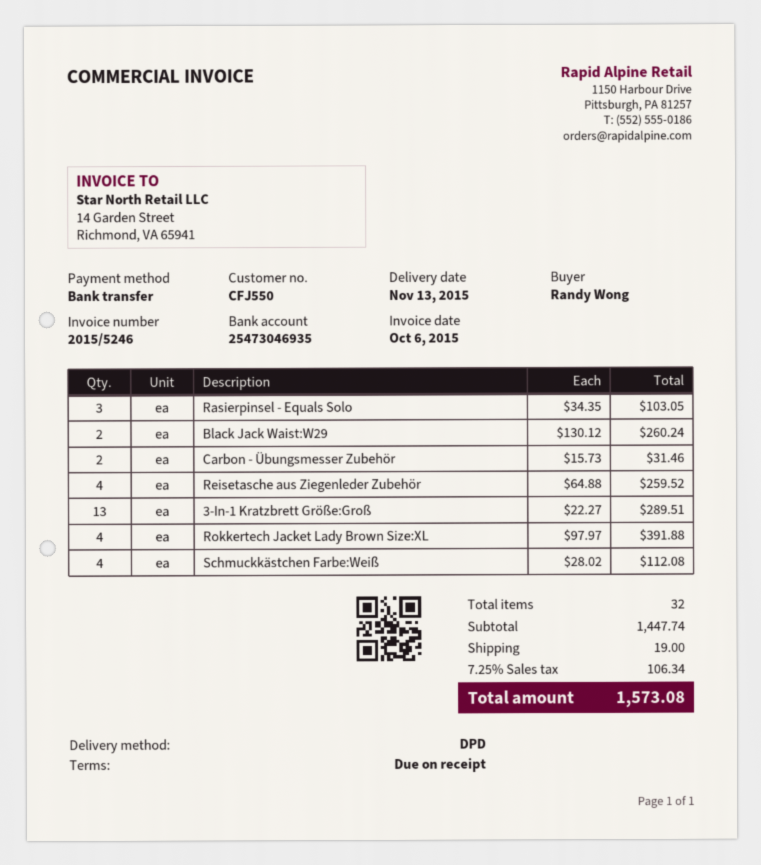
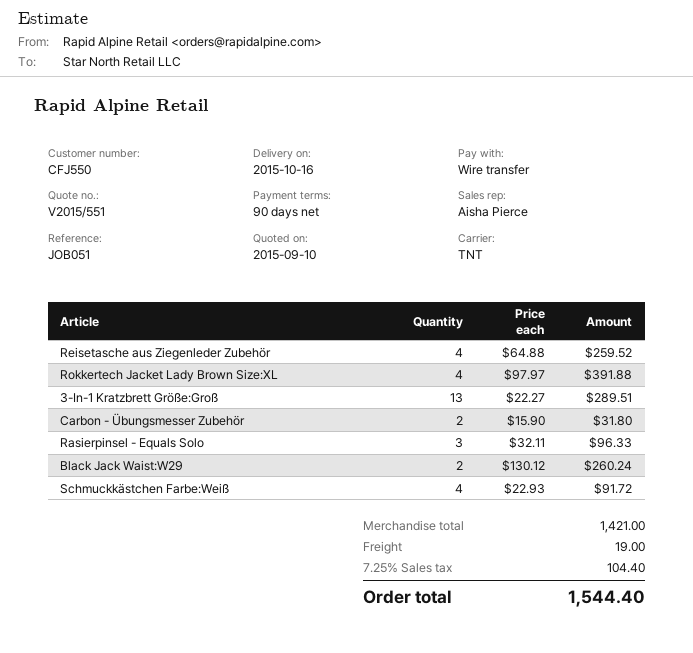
delivery date: 2015-11-13 -> 2015-10-16
payment terms: on receipt -> 90 days
shipping method: DPD -> TNT
Rasierpinsel - Equals Solo: 3 x 34.35 = 103.05 -> 3 x 32.11 = 96.33
Carbon - Übungsmesser Zubehör: 2 x 15.73 = 31.46 -> 2 x 15.90 = 31.80
Schmuckkästchen Farbe:Weiß: 4 x 28.02 = 112.08 -> 4 x 22.93 = 91.72
subtotal: 1447.74 -> 1421.00
tax: 7.25% = 106.34 -> 7.25% = 104.40
total: 1573.08 -> 1544.40

